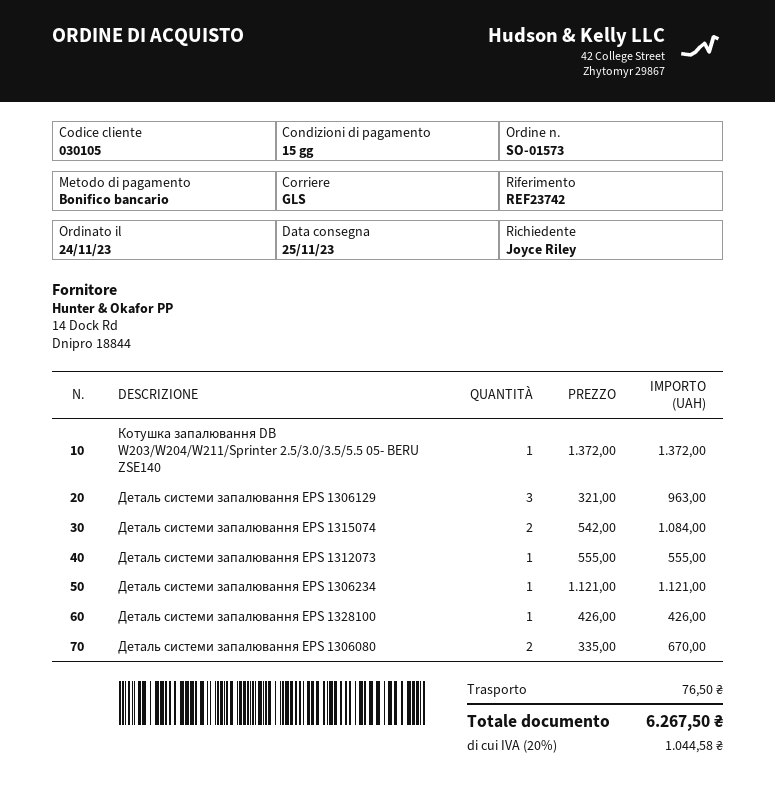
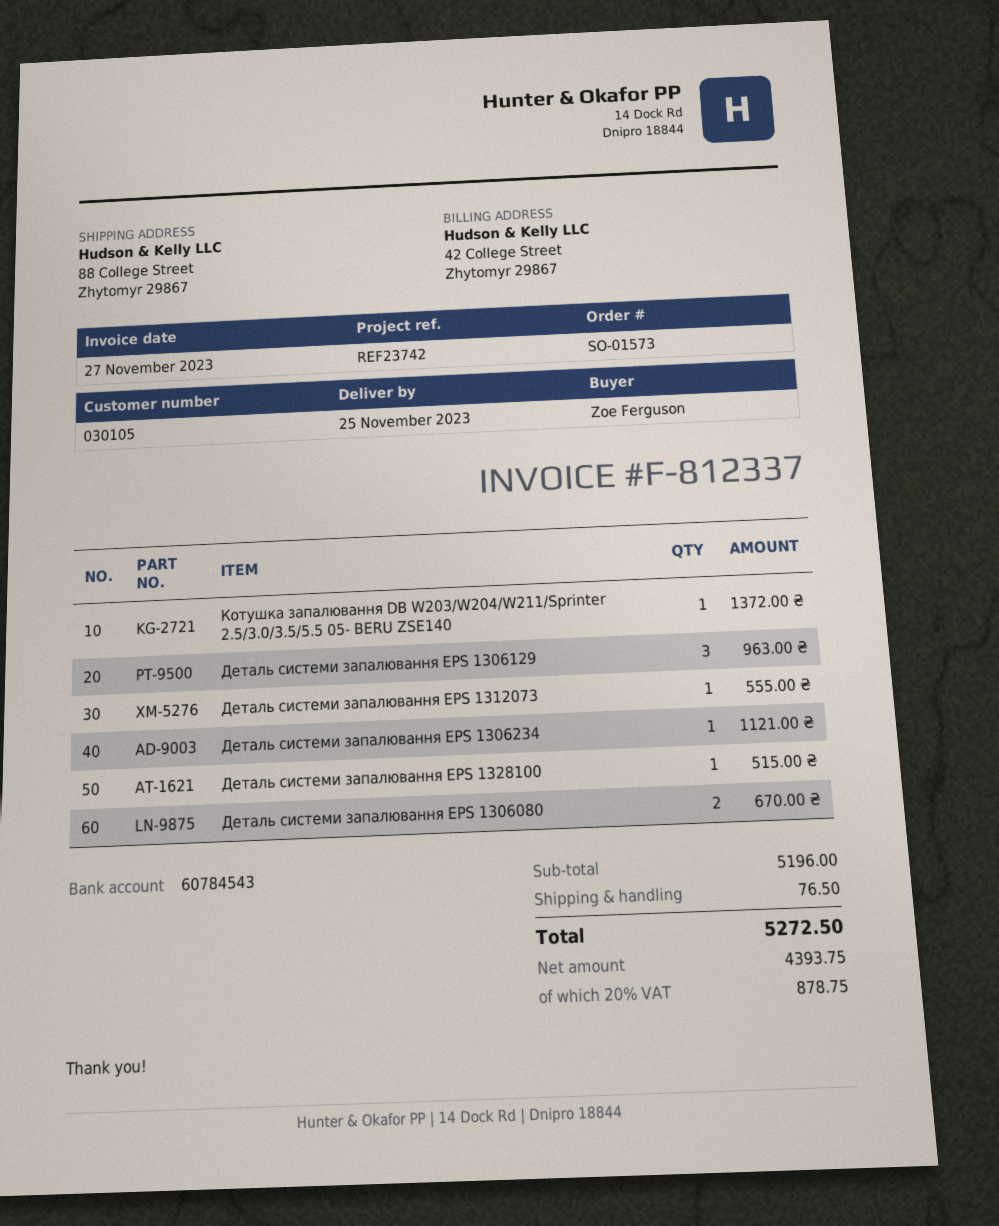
ordered by: Joyce Riley -> Zoe Ferguson
Деталь системи запалювання EPS 1315074: 2 for 1084.00 -> none
Деталь системи запалювання EPS 1328100: 1 for 426.00 -> 1 for 515.00
tax: 20% = 1044.58 -> 20% = 878.75
total: 6267.50 -> 5272.50

